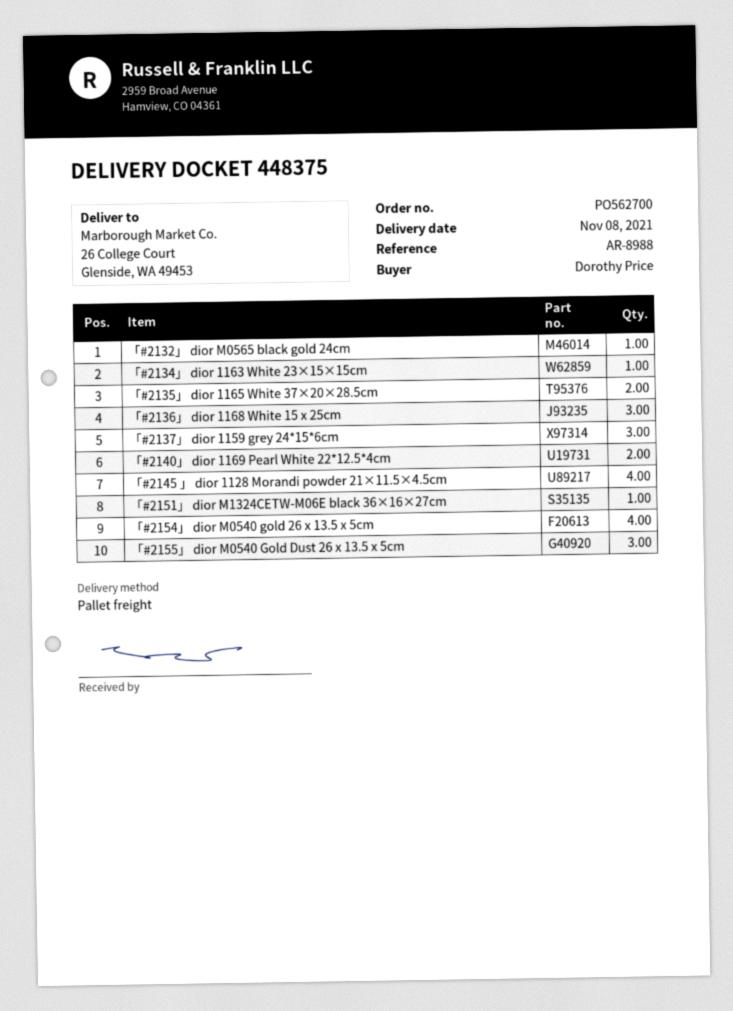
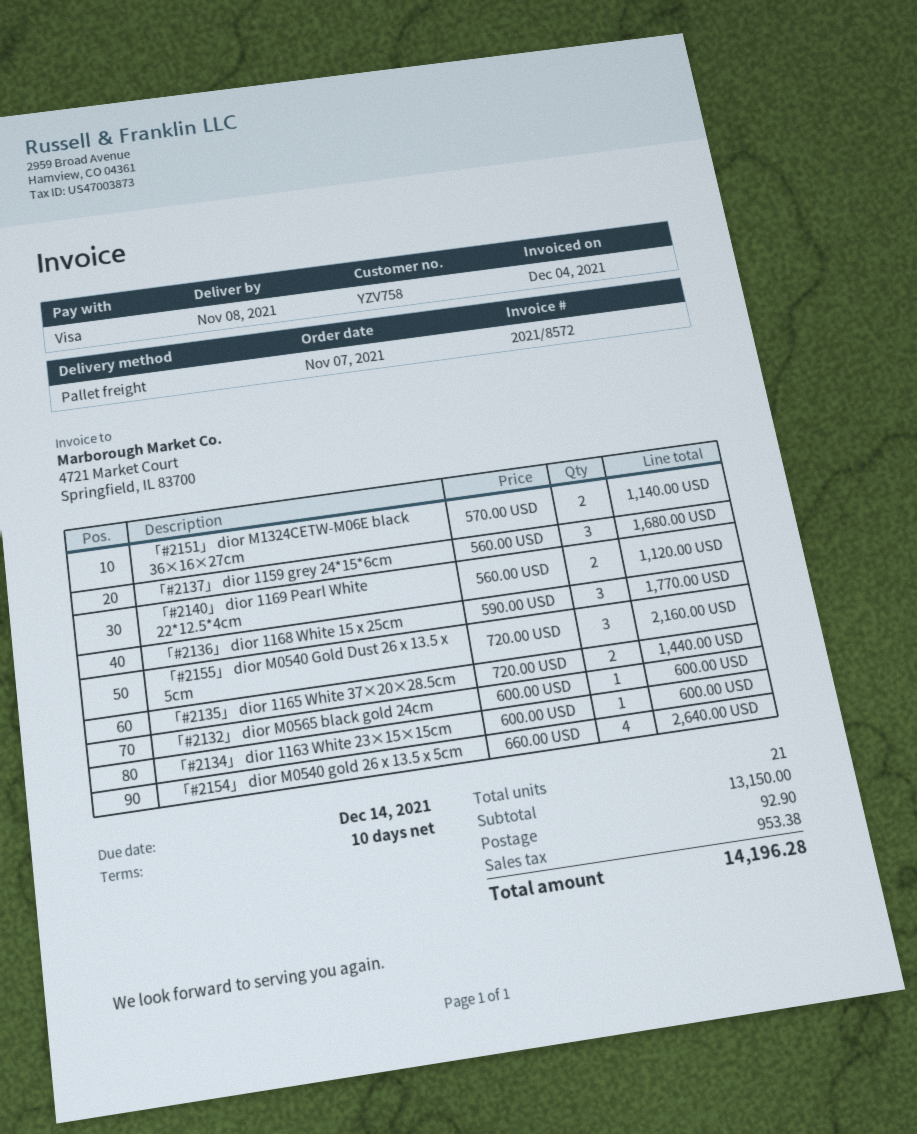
「#2145 」 dior 1128 Morandi powder 21×11.5×4.5cm: 4 -> none
「#2151」 dior M1324CETW-M06E black 36×16×27cm: 1 -> 2

